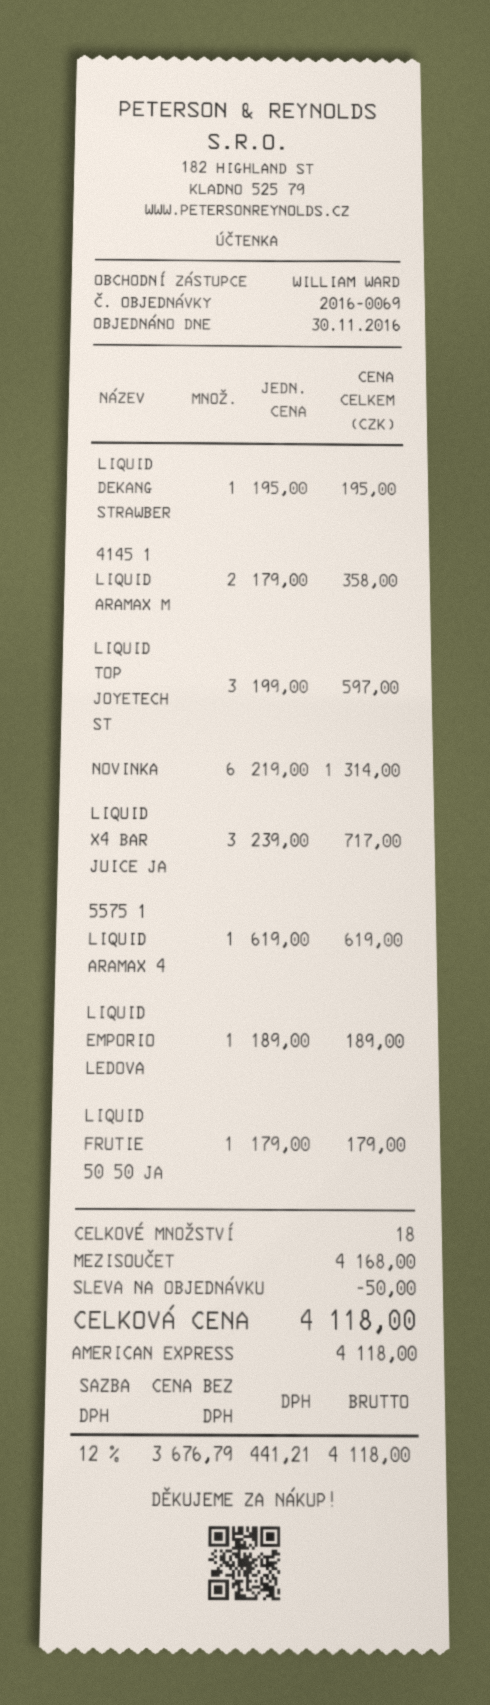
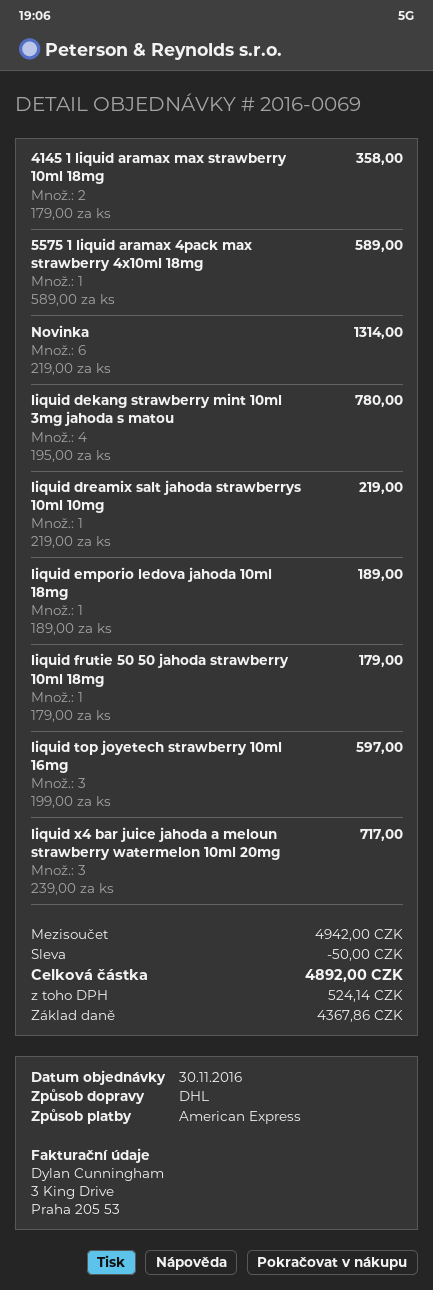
LIQUID DEKANG STRAWBER: 1 x 195.00 = 195.00 -> 4 x 195.00 = 780.00
5575 1 LIQUID ARAMAX 4: 1 x 619.00 = 619.00 -> 1 x 589.00 = 589.00
liquid dreamix salt jahoda strawberrys 10ml 10mg: none -> 1 x 219.00 = 219.00
subtotal: 4168.00 -> 4942.00
net: 3676.79 -> 4367.86
tax: 441.21 -> 524.14
total: 4118.00 -> 4892.00

